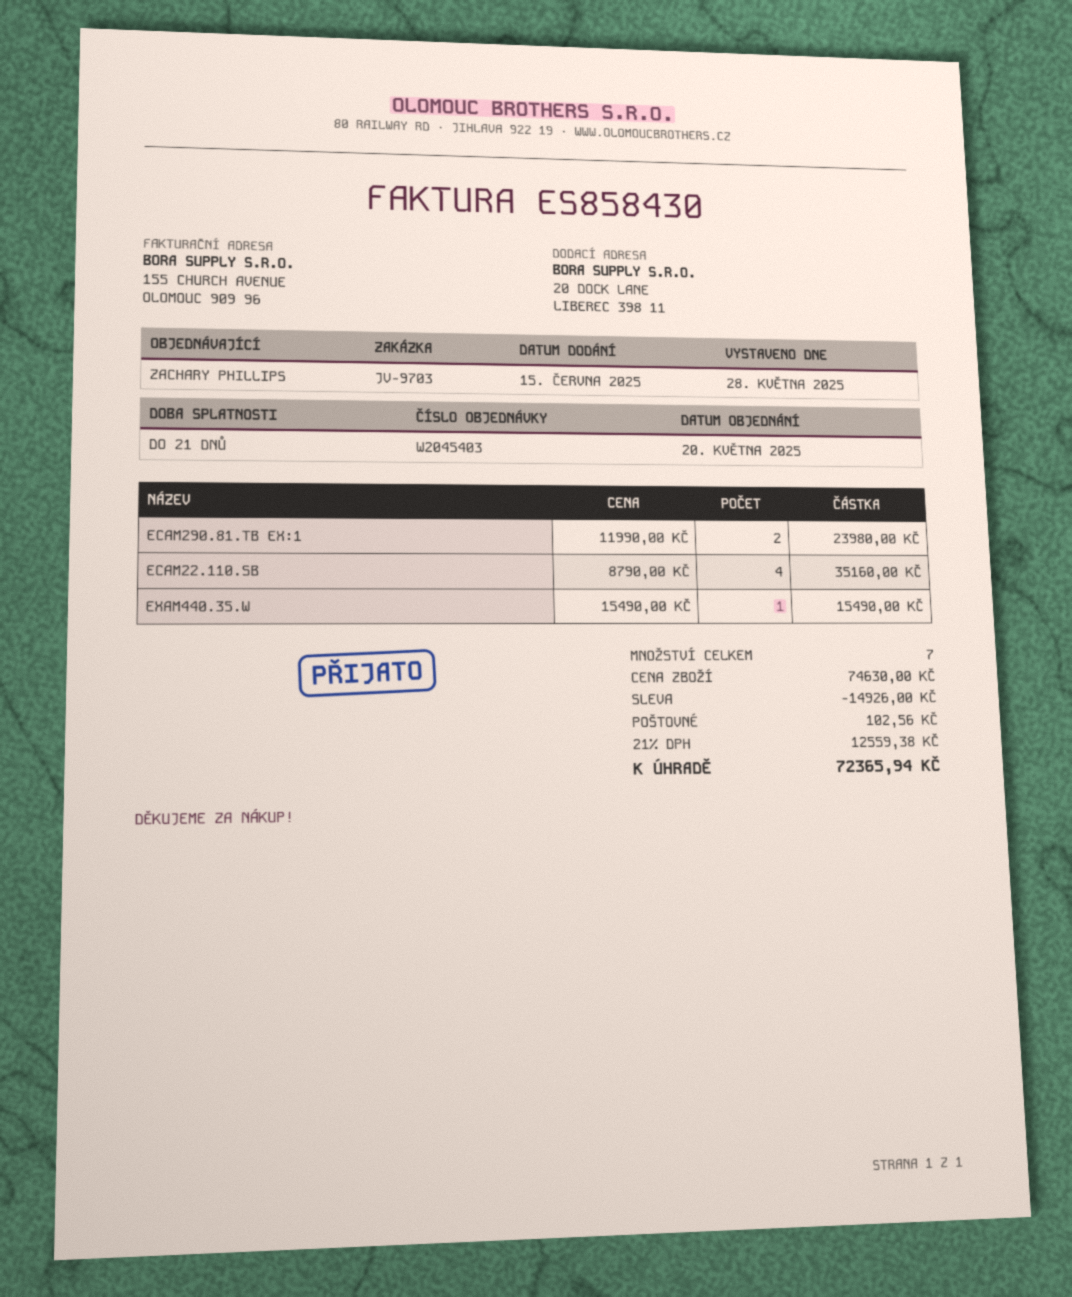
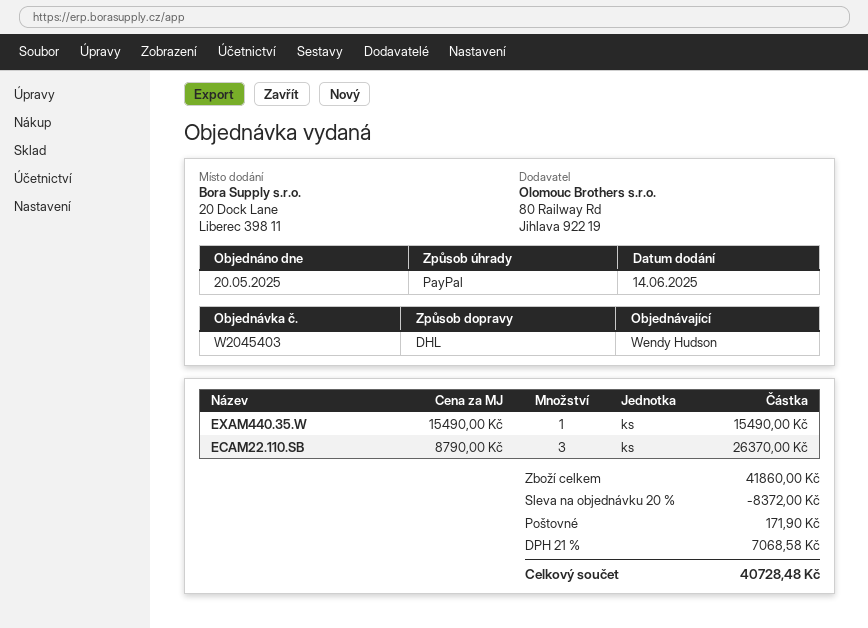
delivery date: 2025-06-15 -> 2025-06-14
ordered by: ZACHARY PHILLIPS -> Wendy Hudson
ECAM290.81.TB EX:1: 2 x 11990.00 = 23980.00 -> none
ECAM22.110.SB: 4 x 8790.00 = 35160.00 -> 3 x 8790.00 = 26370.00
subtotal: 74630.00 -> 41860.00
discount: 14926.00 -> 8372.00
shipping: 102.56 -> 171.90
tax: 21% = 12559.38 -> 21% = 7068.58
total: 72365.94 -> 40728.48

